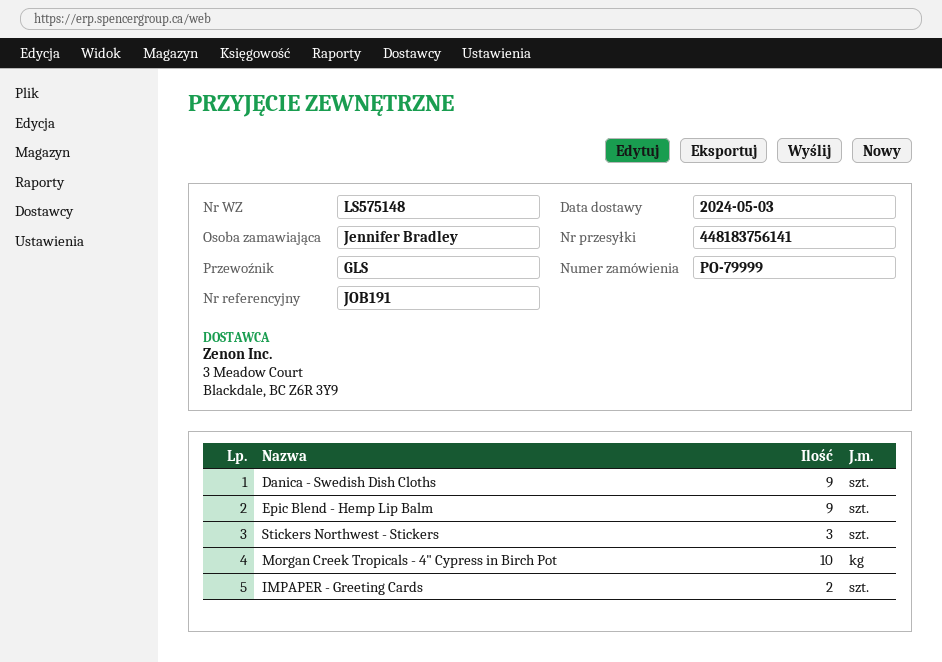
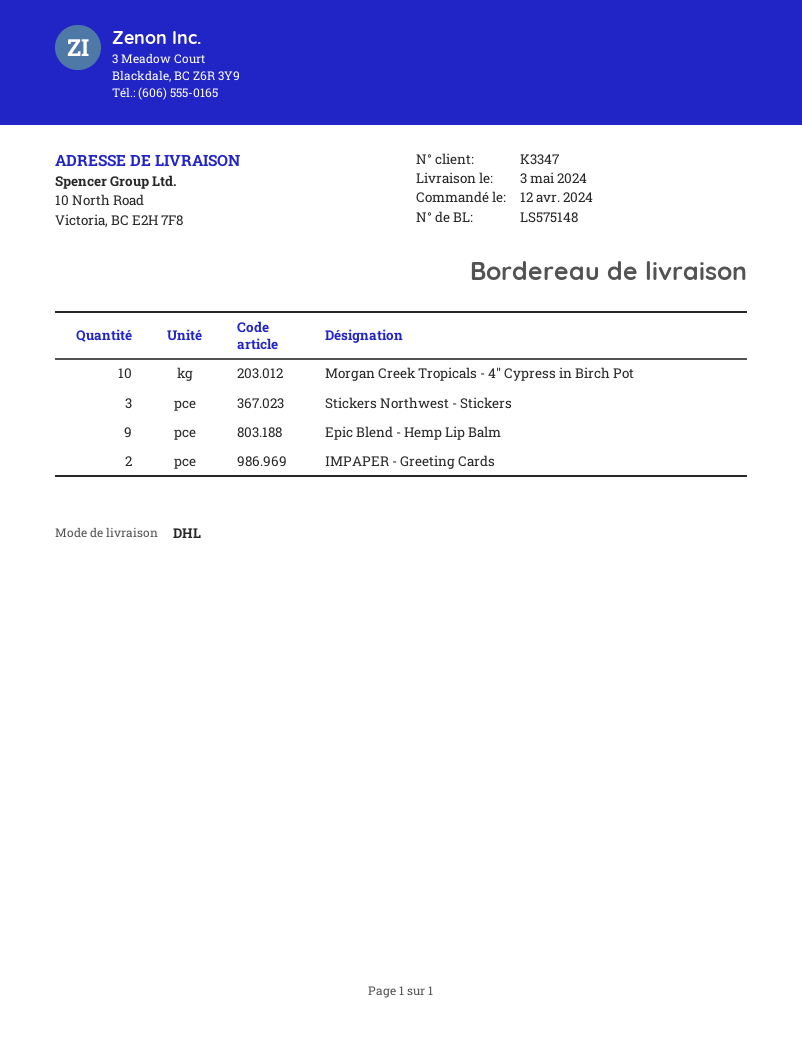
shipping method: GLS -> DHL
Danica - Swedish Dish Cloths: 9 -> none

